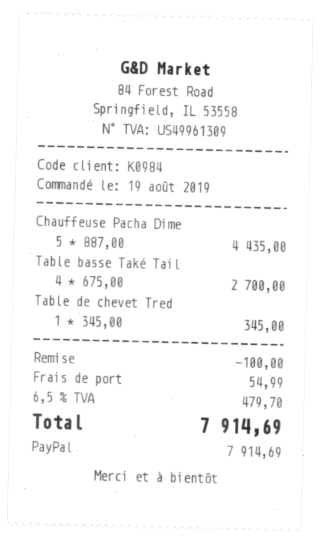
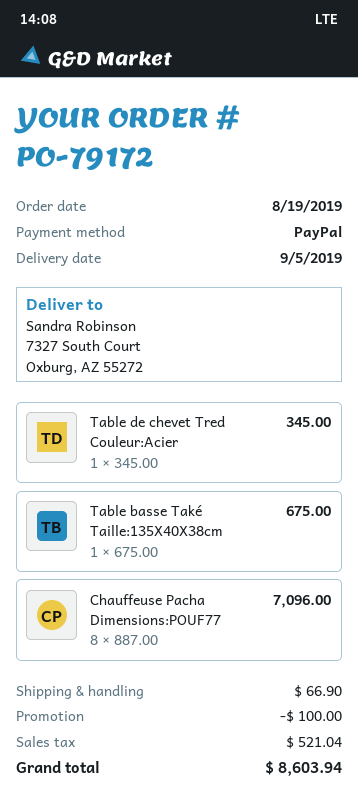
Chauffeuse Pacha Dime: 5 x 887.00 = 4435.00 -> 8 x 887.00 = 7096.00
Table basse Také Tail: 4 x 675.00 = 2700.00 -> 1 x 675.00 = 675.00
shipping: 54.99 -> 66.90
tax: 479.70 -> 521.04
total: 7914.69 -> 8603.94

